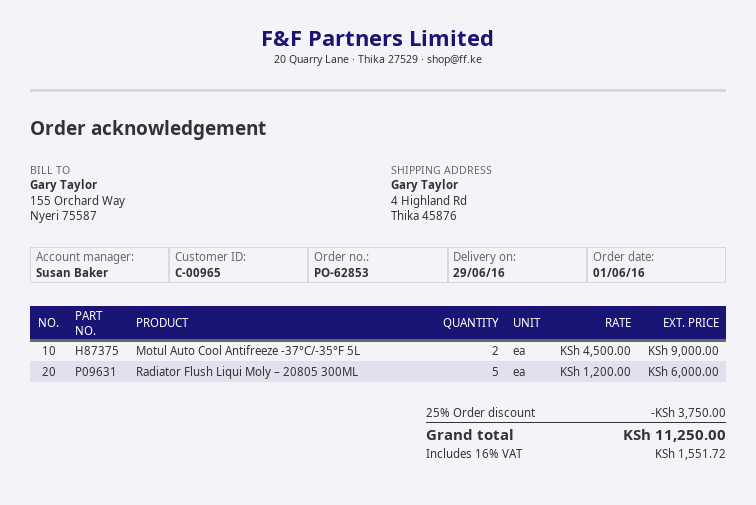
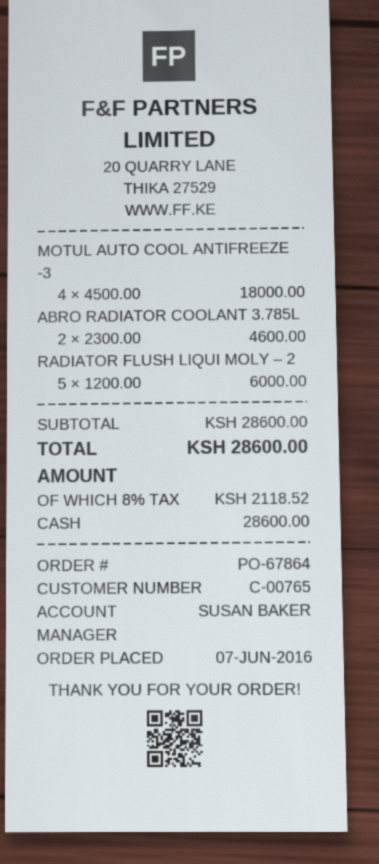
order number: PO-62853 -> PO-67864
order date: 2016-06-01 -> 2016-06-07
customer number: C-00965 -> C-00765
Motul Auto Cool Antifreeze -37°C/-35°F 5L: 2 x 4500.00 = 9000.00 -> 4 x 4500.00 = 18000.00
ABRO RADIATOR COOLANT 3.785L: none -> 2 x 2300.00 = 4600.00
discount: 25% = 3750.00 -> none
tax: 16% = 1551.72 -> 8% = 2118.52
total: 11250.00 -> 28600.00

